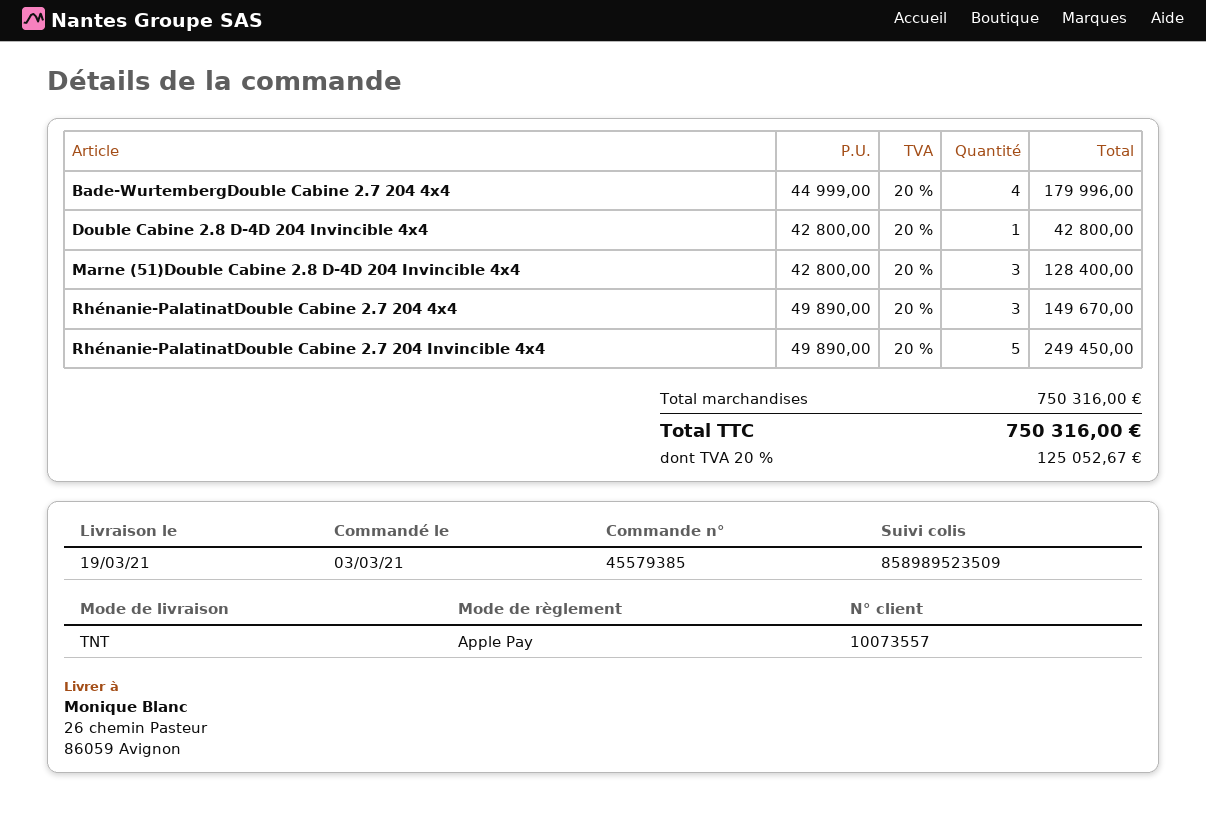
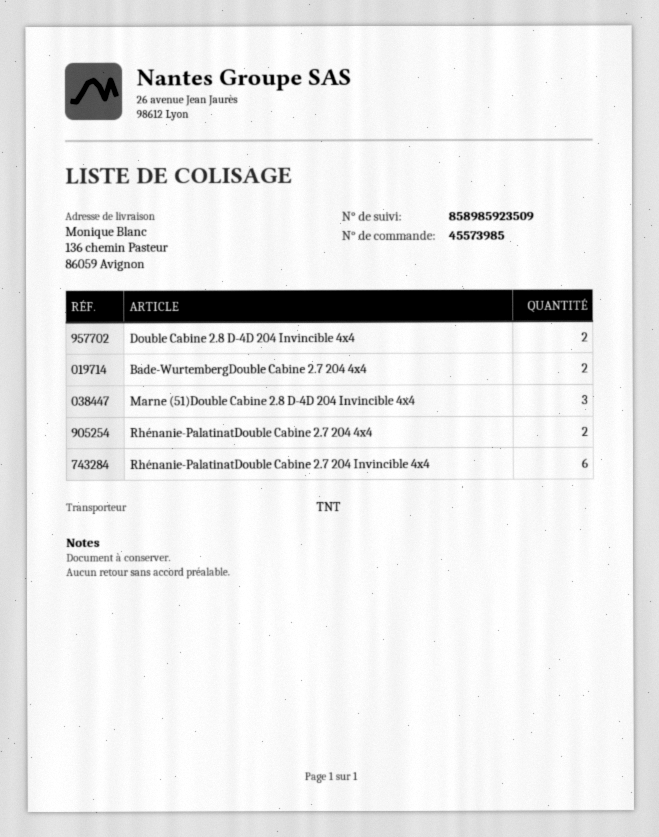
order number: 45579385 -> 45573985
tracking number: 858989523509 -> 858985923509
ship to: 26 chemin Pasteur, 86059 Avignon -> 136 chemin Pasteur, 86059 Avignon
Bade-WurtembergDouble Cabine 2.7 204 4x4: 4 -> 2
Double Cabine 2.8 D-4D 204 Invincible 4x4: 1 -> 2
Rhénanie-PalatinatDouble Cabine 2.7 204 4x4: 3 -> 2
Rhénanie-PalatinatDouble Cabine 2.7 204 Invincible 4x4: 5 -> 6

